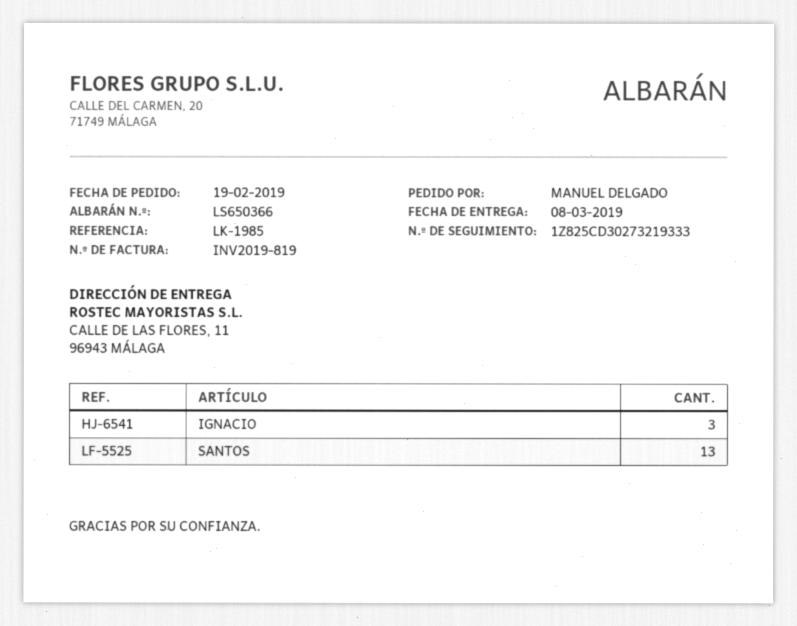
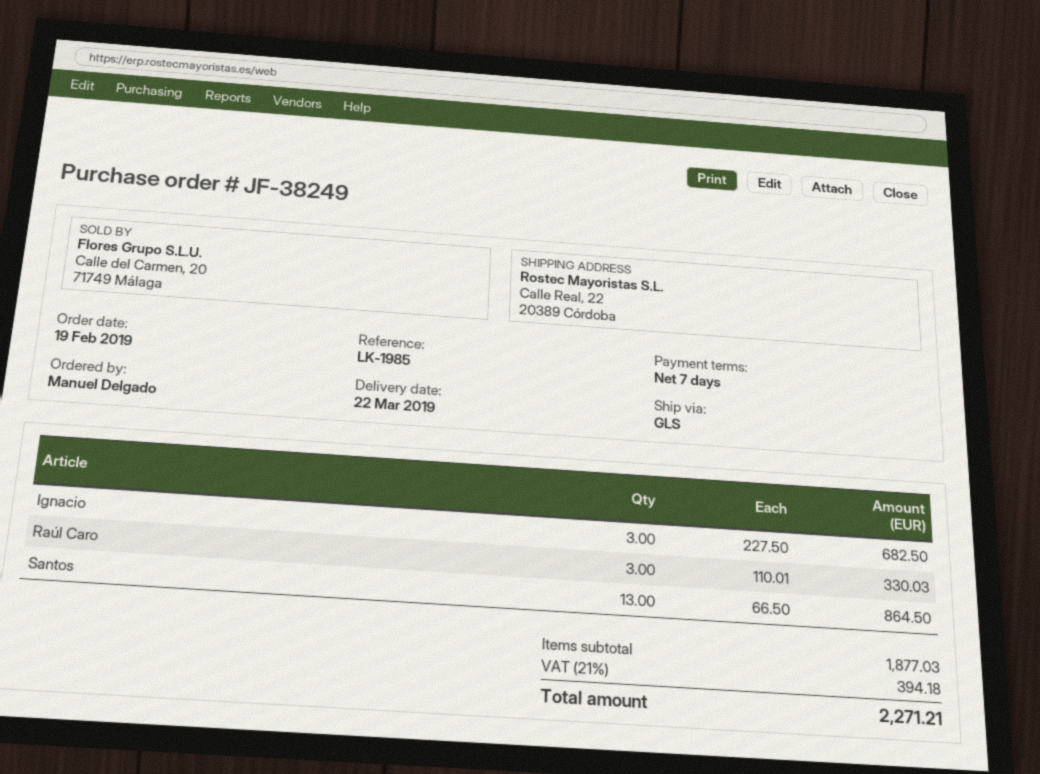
delivery date: 2019-03-08 -> 2019-03-22
ship to: CALLE DE LAS FLORES, 11, 96943 MÁLAGA -> Calle Real, 22, 20389 Córdoba
Raúl Caro: none -> 3

